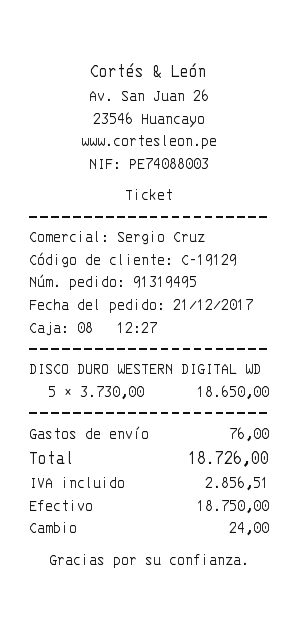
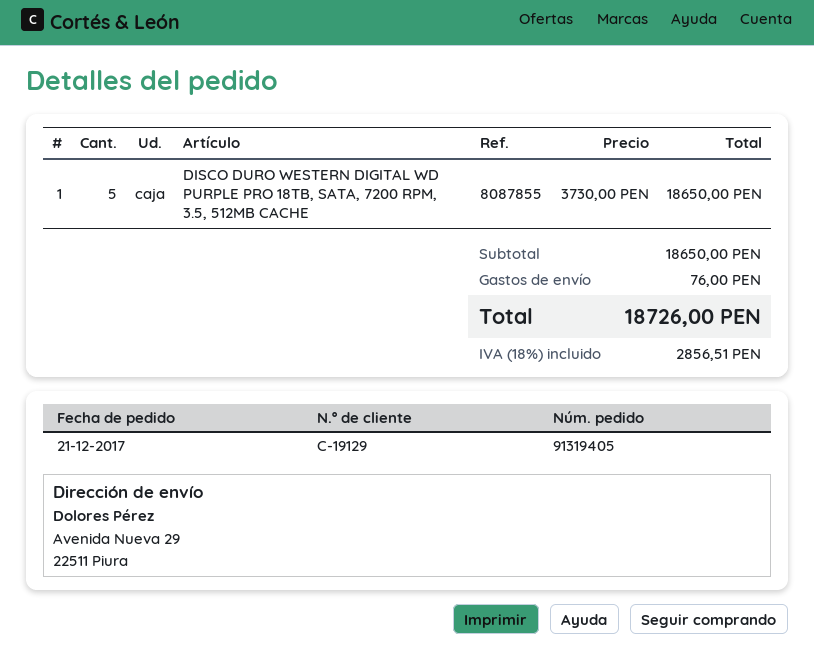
order number: 91319495 -> 91319405

